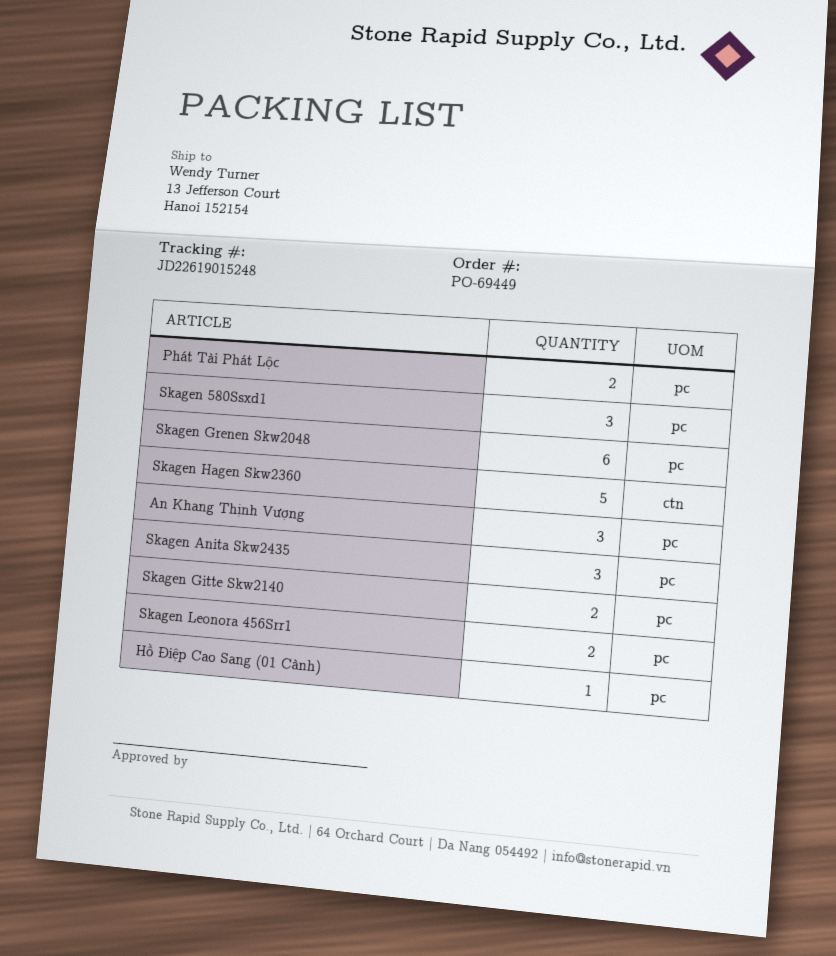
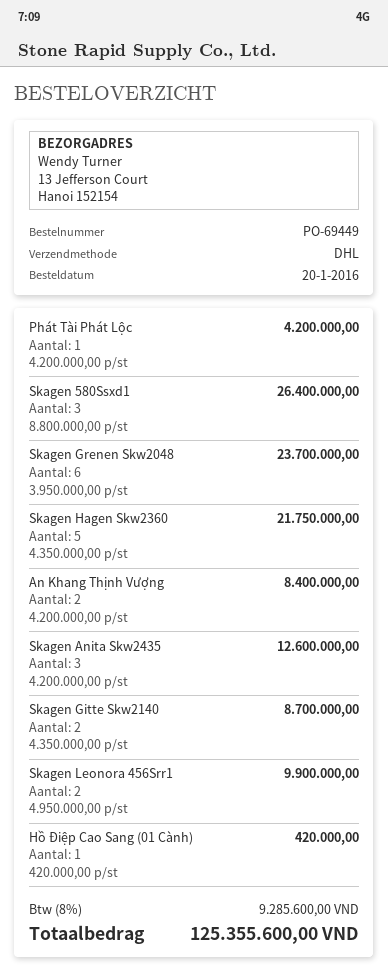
Phát Tài Phát Lộc: 2 -> 1
An Khang Thịnh Vượng: 3 -> 2

